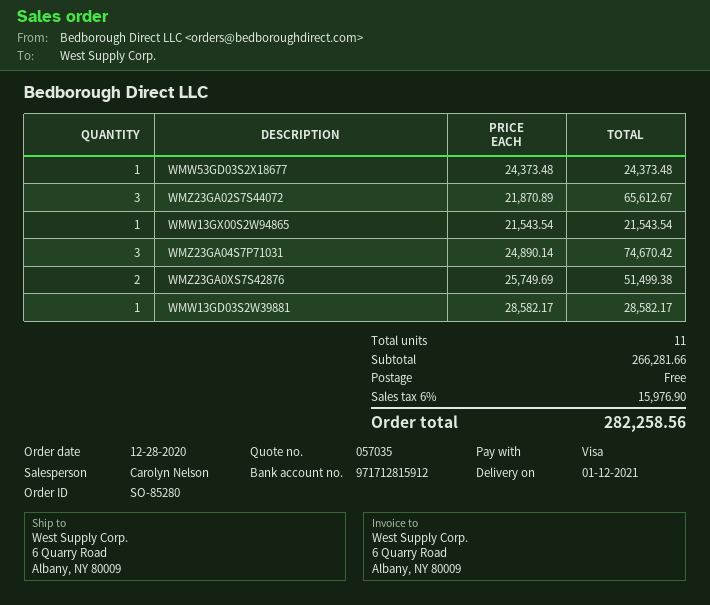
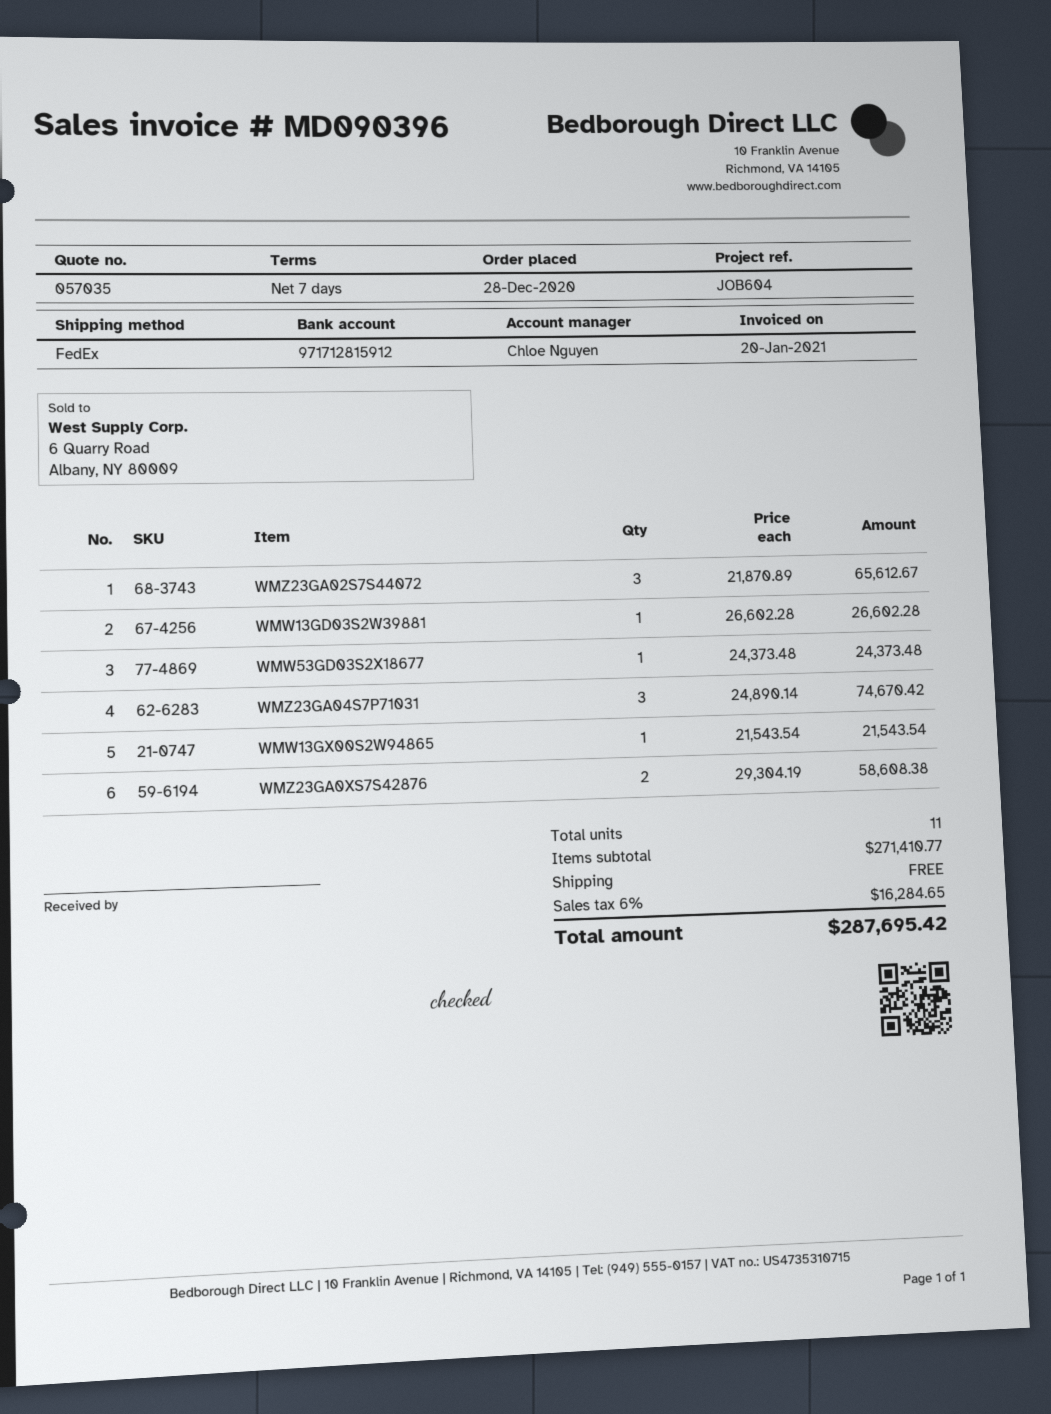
sales rep: Carolyn Nelson -> Chloe Nguyen
WMZ23GA0XS7S42876: 2 x 25749.69 = 51499.38 -> 2 x 29304.19 = 58608.38
WMW13GD03S2W39881: 1 x 28582.17 = 28582.17 -> 1 x 26602.28 = 26602.28
subtotal: 266281.66 -> 271410.77
tax: 6% = 15976.90 -> 6% = 16284.65
total: 282258.56 -> 287695.42

